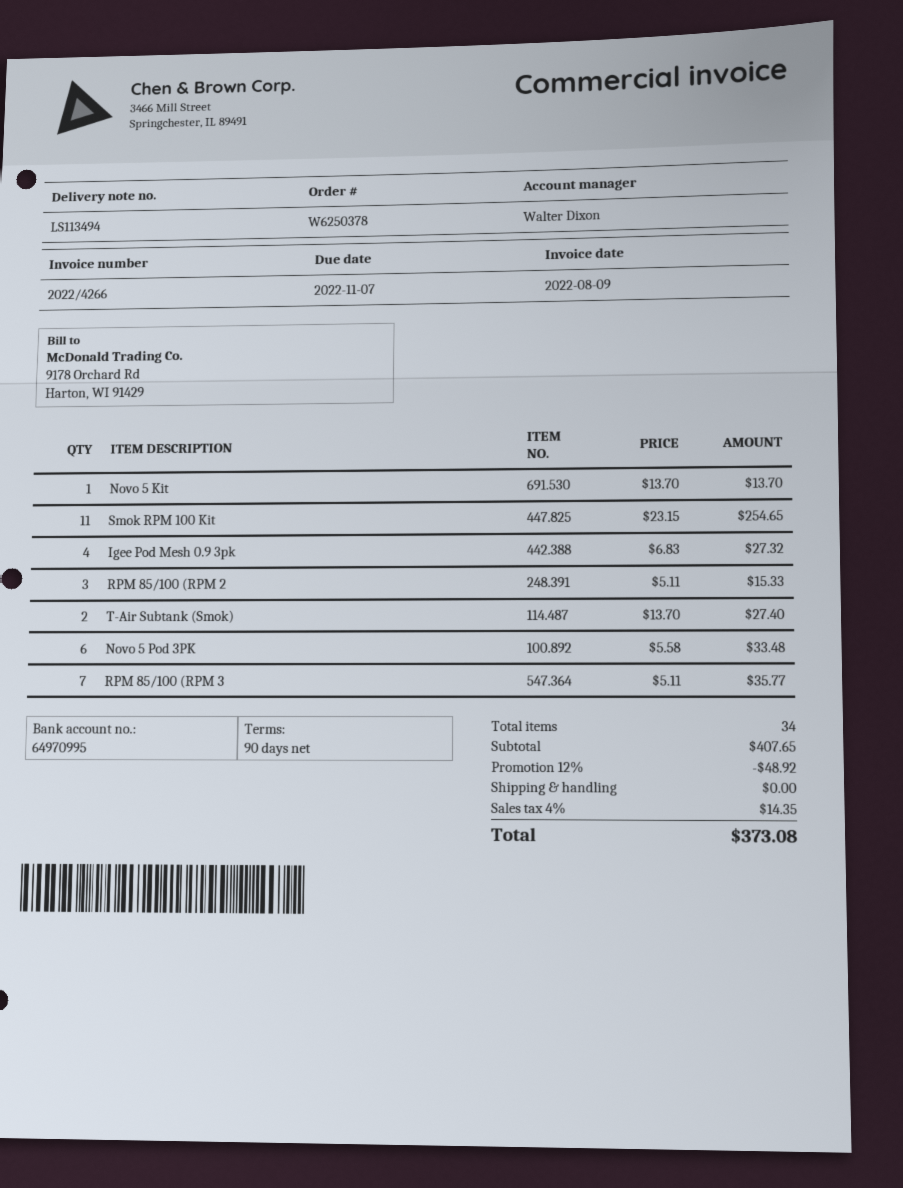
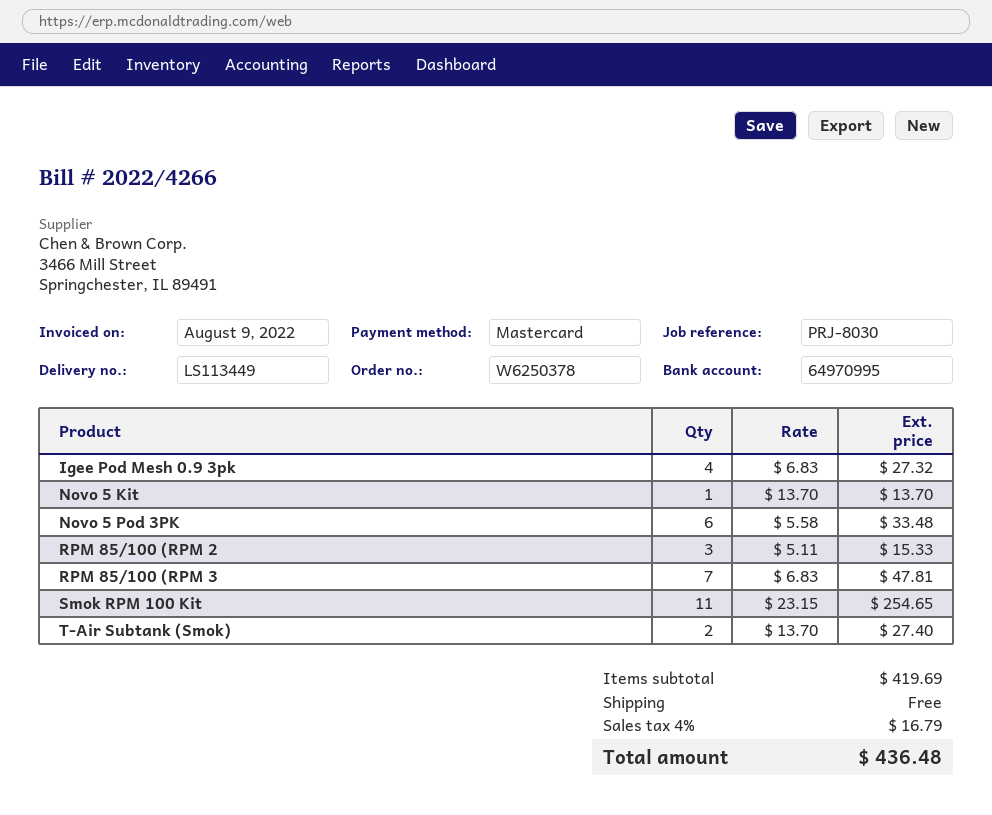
delivery note number: LS113494 -> LS113449
RPM 85/100 (RPM 3: 7 x 5.11 = 35.77 -> 7 x 6.83 = 47.81
subtotal: 407.65 -> 419.69
discount: 12% = 48.92 -> none
tax: 4% = 14.35 -> 4% = 16.79
total: 373.08 -> 436.48

